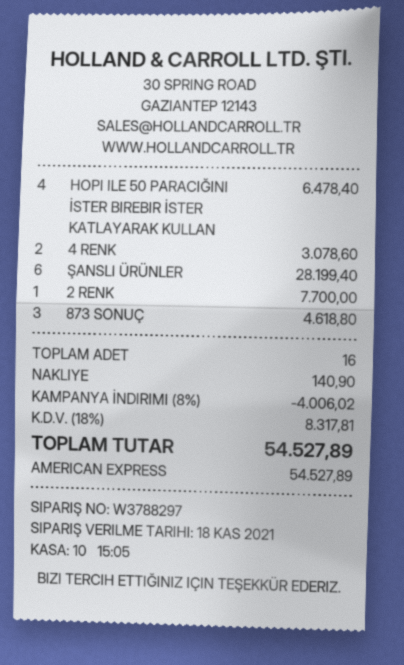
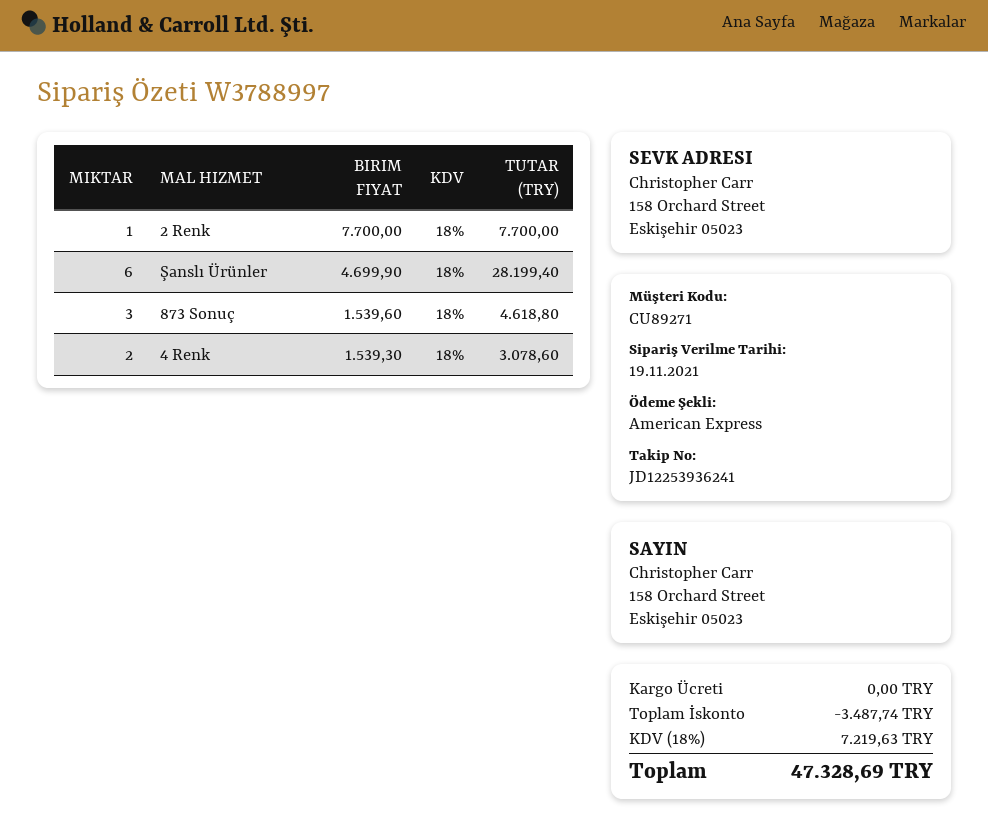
order number: W3788297 -> W3788997
order date: 2021-11-18 -> 2021-11-19
HOPI ILE 50 PARACIĞINI İSTER BIREBIR İSTER KATLAYARAK KULLAN: 4 for 6478.40 -> none
discount: 4006.02 -> 3487.74
shipping: 140.90 -> 0.00
tax: 18% = 8317.81 -> 18% = 7219.63
total: 54527.89 -> 47328.69

